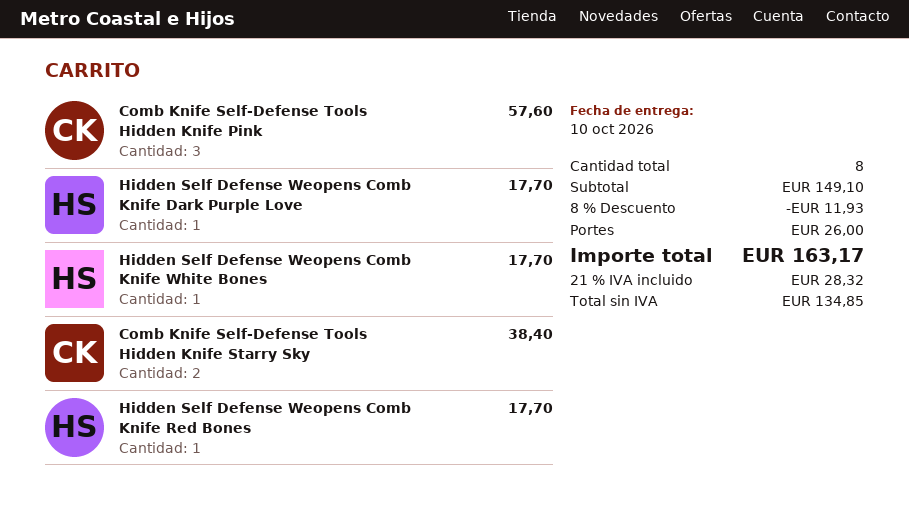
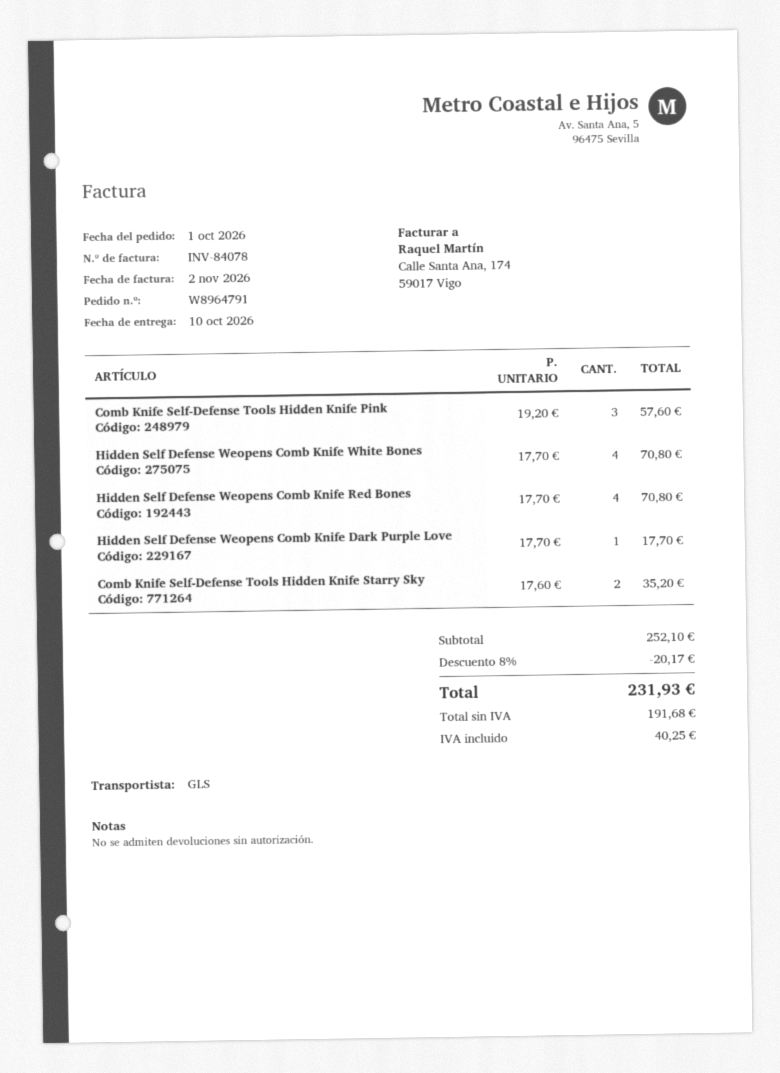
Hidden Self Defense Weopens Comb Knife White Bones: 1 for 17.70 -> 4 for 70.80
Comb Knife Self-Defense Tools Hidden Knife Starry Sky: 2 for 38.40 -> 2 for 35.20
Hidden Self Defense Weopens Comb Knife Red Bones: 1 for 17.70 -> 4 for 70.80
subtotal: 149.10 -> 252.10
discount: 8% = 11.93 -> 8% = 20.17
shipping: 26.00 -> none
net: 134.85 -> 191.68
tax: 28.32 -> 40.25
total: 163.17 -> 231.93

